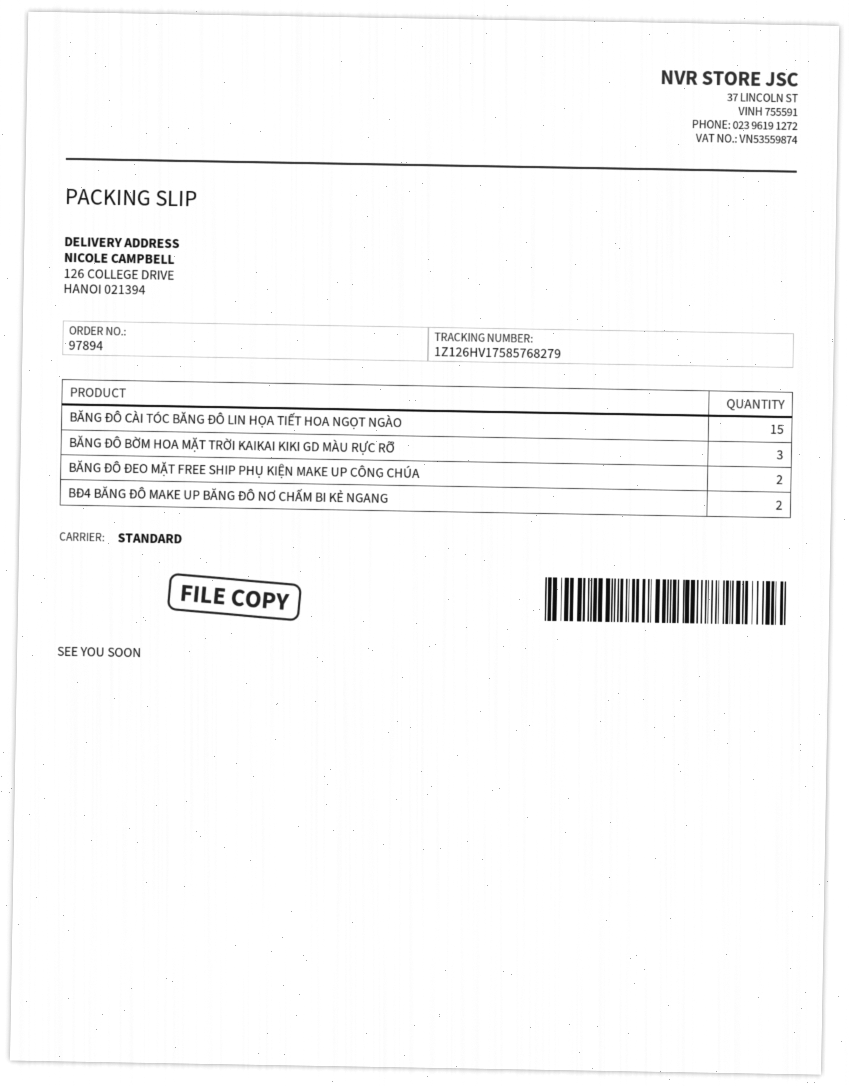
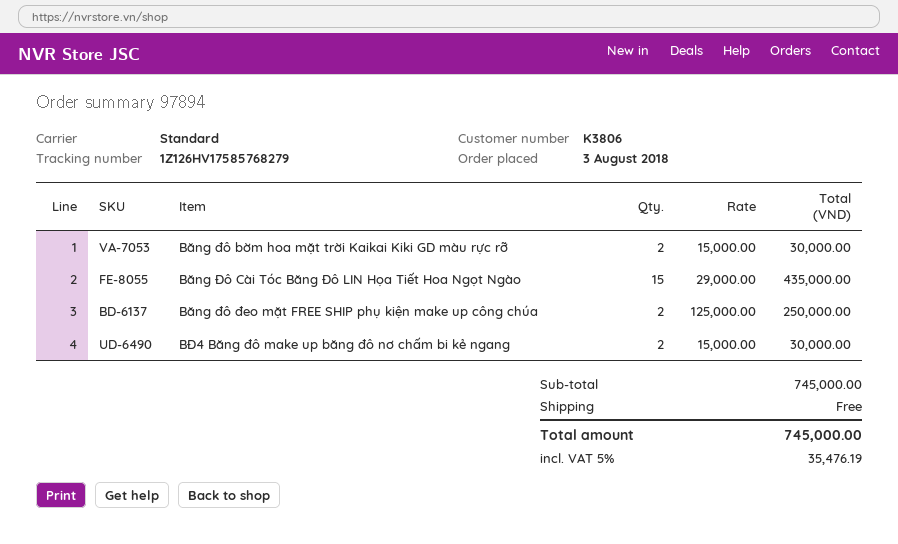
BĂNG ĐÔ BỜM HOA MẶT TRỜI KAIKAI KIKI GD MÀU RỰC RỠ: 3 -> 2

